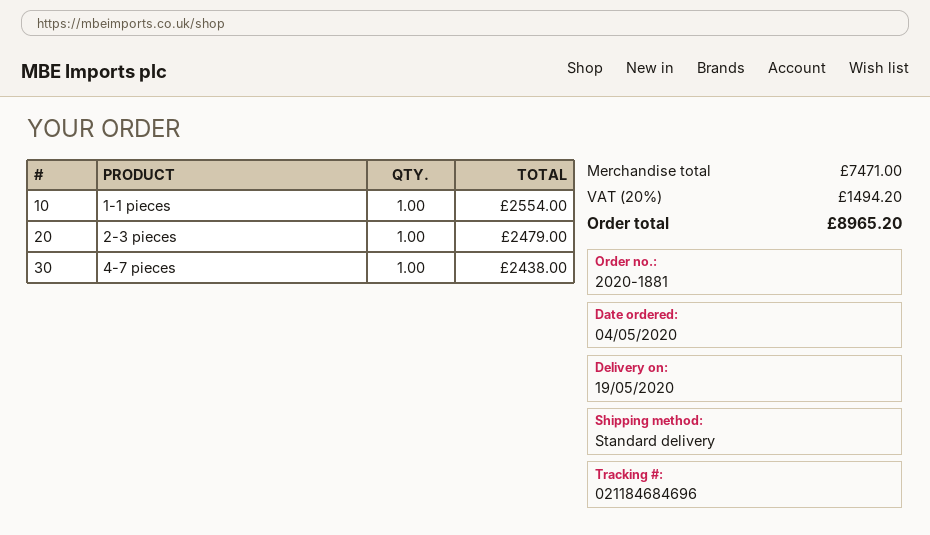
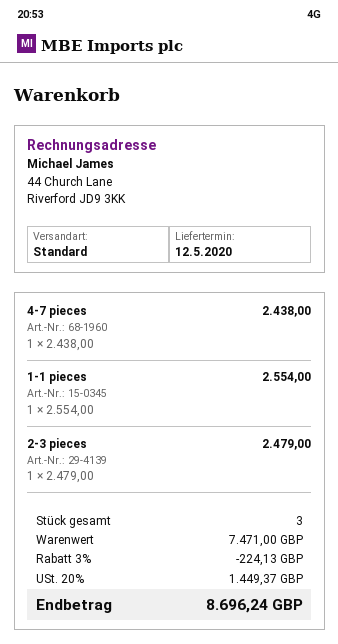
delivery date: 2020-05-19 -> 2020-05-12
discount: none -> 3% = 224.13
tax: 20% = 1494.20 -> 20% = 1449.37
total: 8965.20 -> 8696.24

